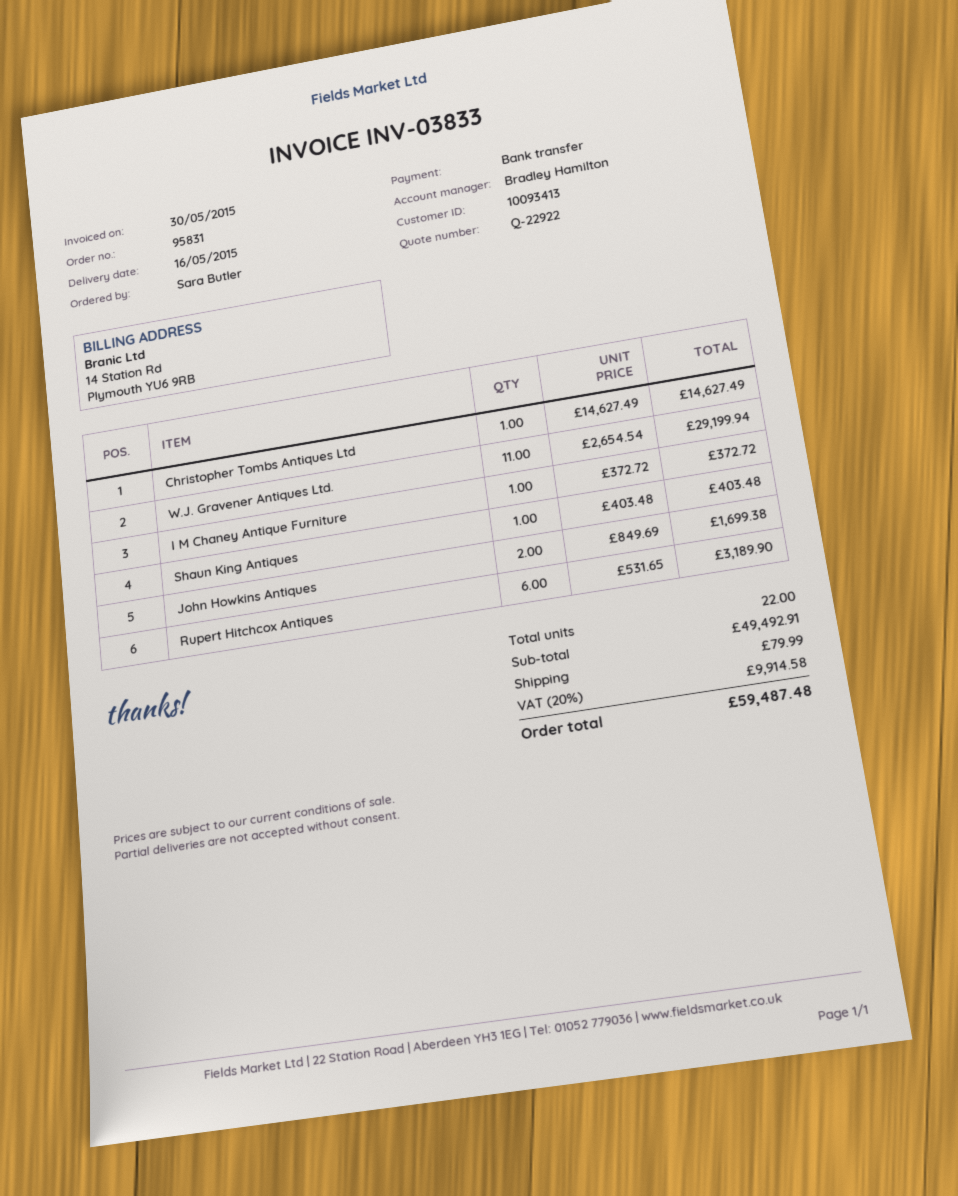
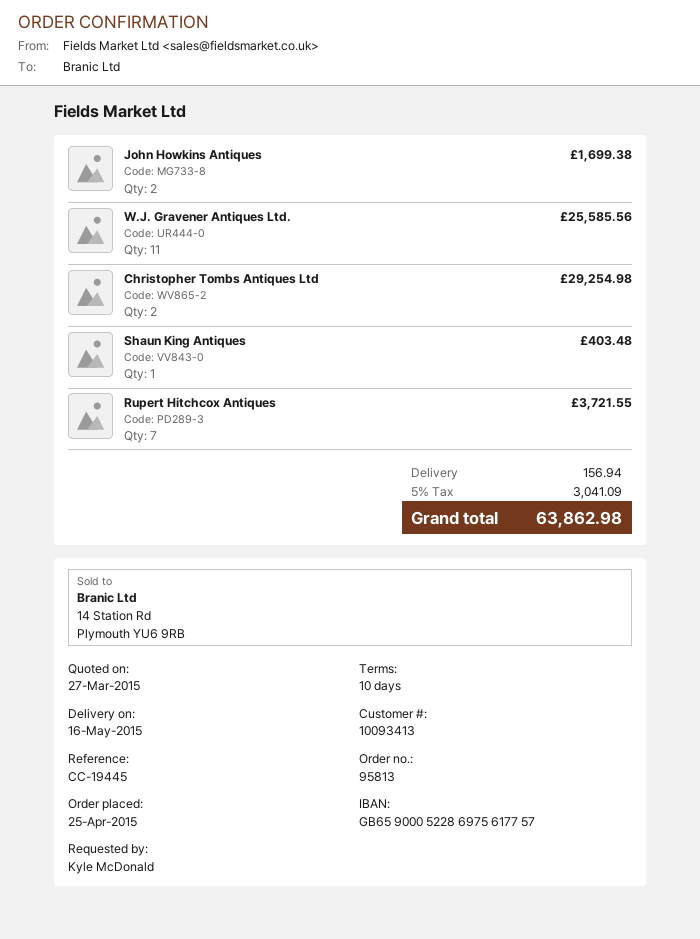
order number: 95831 -> 95813
ordered by: Sara Butler -> Kyle McDonald
Christopher Tombs Antiques Ltd: 1 for 14627.49 -> 2 for 29254.98
W.J. Gravener Antiques Ltd.: 11 for 29199.94 -> 11 for 25585.56
I M Chaney Antique Furniture: 1 for 372.72 -> none
Rupert Hitchcox Antiques: 6 for 3189.90 -> 7 for 3721.55
shipping: 79.99 -> 156.94
tax: 20% = 9914.58 -> 5% = 3041.09
total: 59487.48 -> 63862.98

